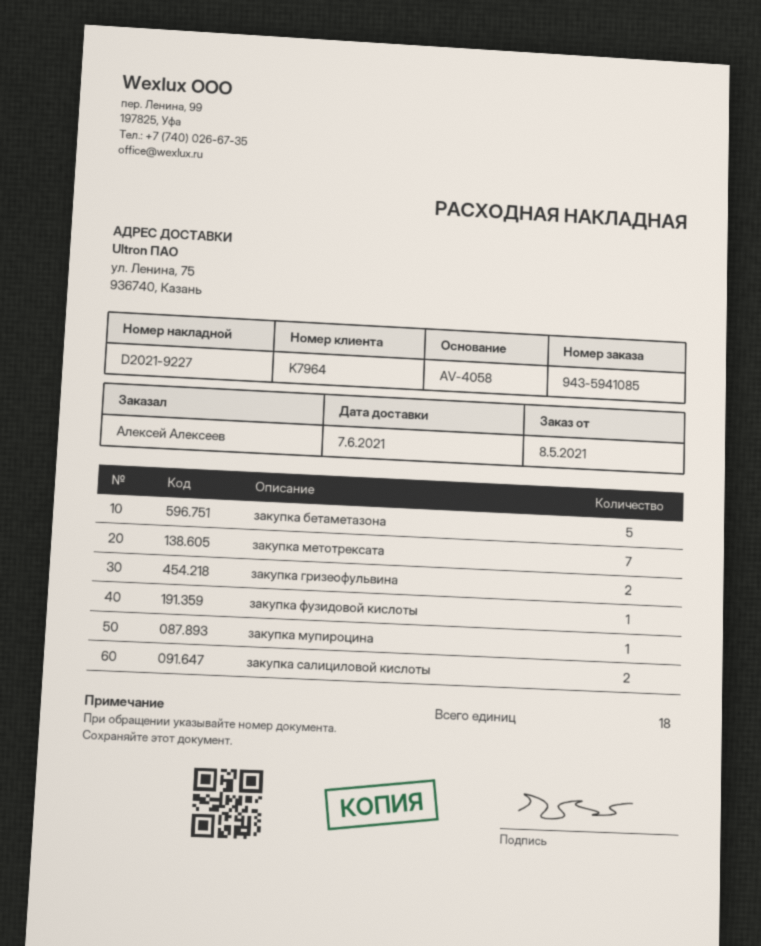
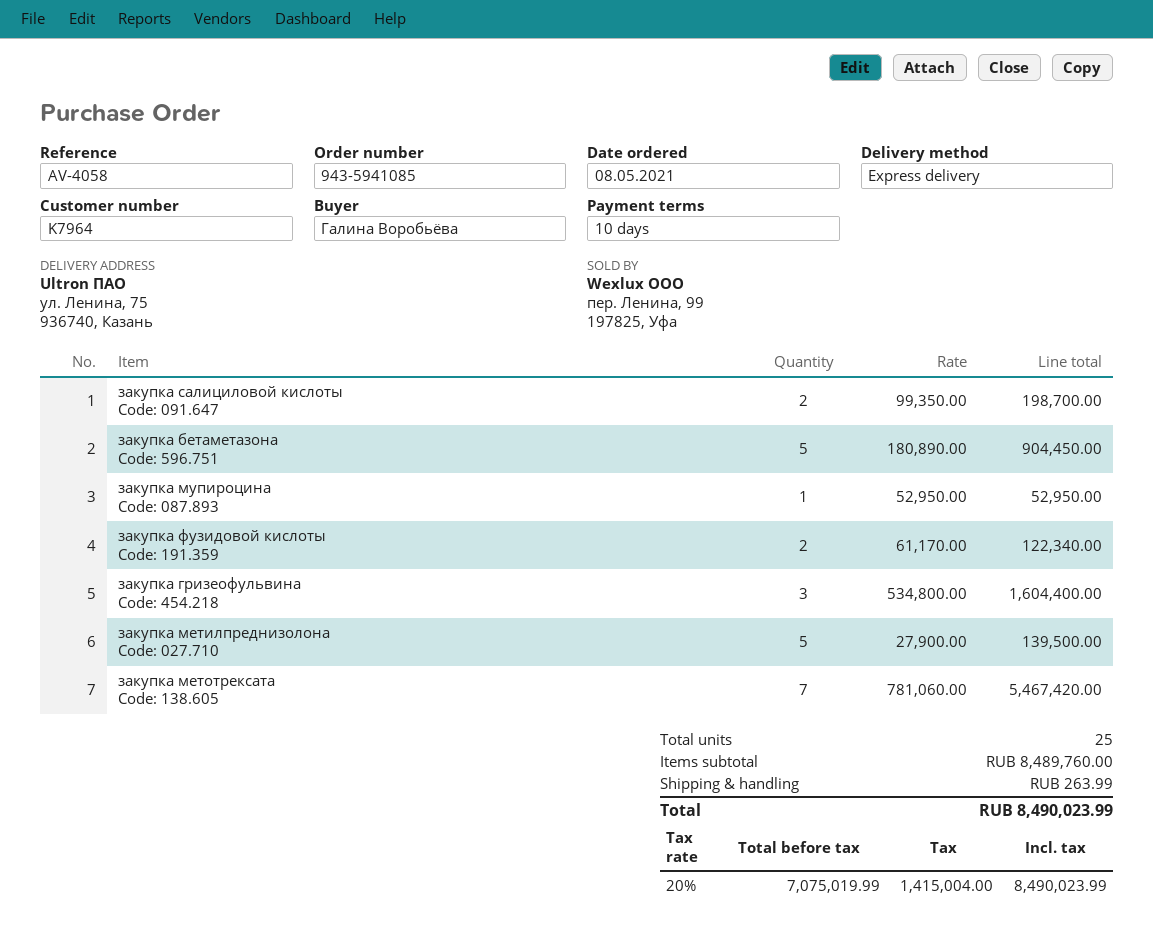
ordered by: Алексей Алексеев -> Галина Воробьёва
закупка гризеофульвина: 2 -> 3
закупка фузидовой кислоты: 1 -> 2
закупка метилпреднизолона: none -> 5
total quantity: 18 -> 25

